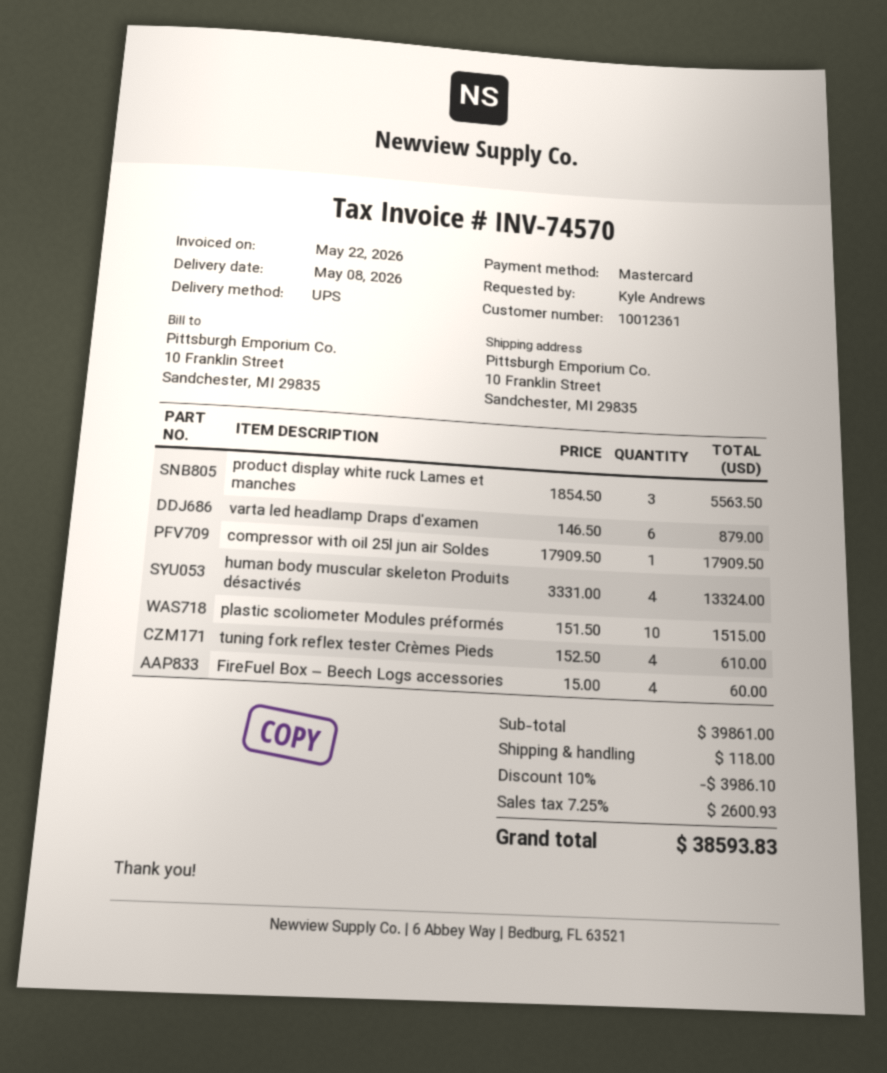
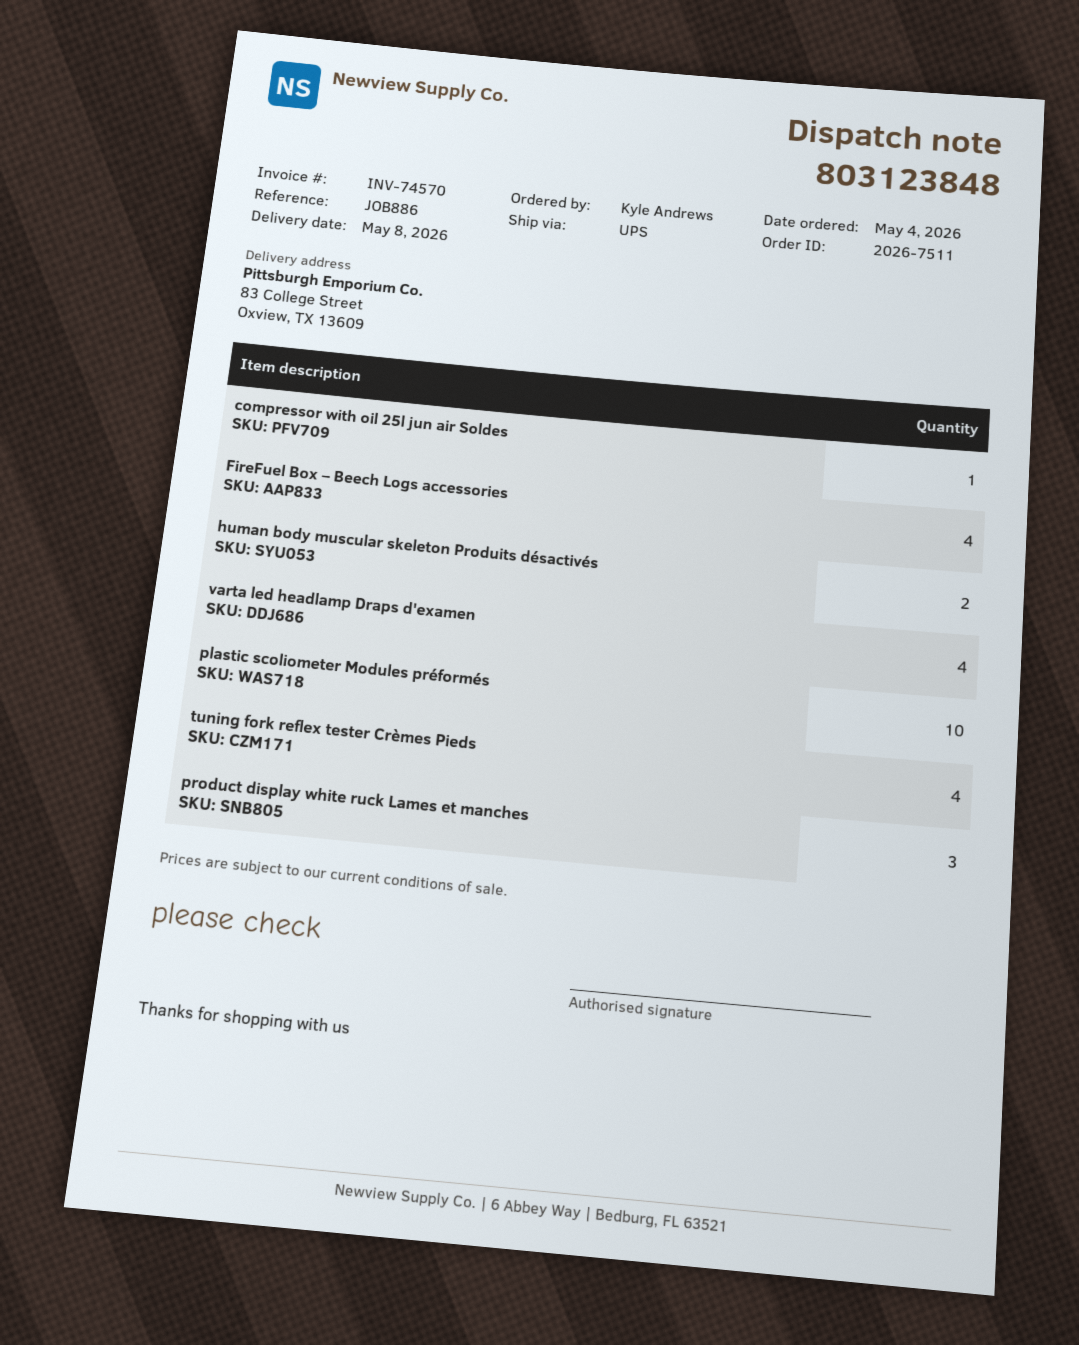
ship to: 10 Franklin Street, Sandchester, MI 29835 -> 83 College Street, Oxview, TX 13609
varta led headlamp Draps d'examen: 6 -> 4
human body muscular skeleton Produits désactivés: 4 -> 2

